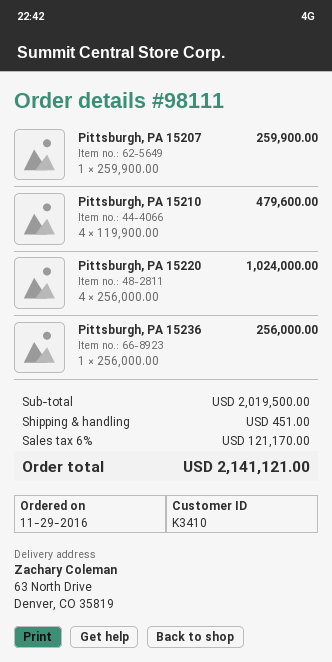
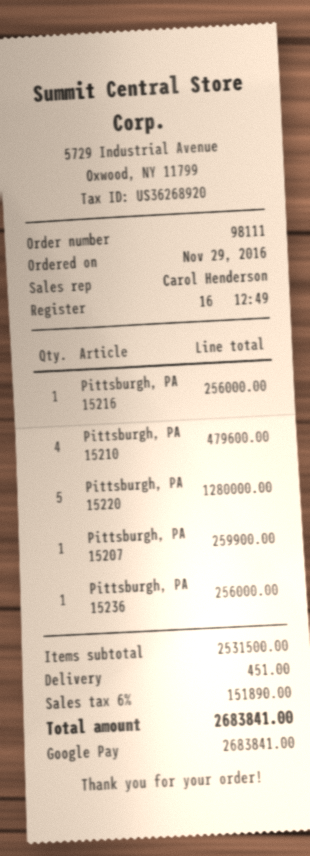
Pittsburgh, PA 15220: 4 for 1024000.00 -> 5 for 1280000.00
Pittsburgh, PA 15216: none -> 1 for 256000.00
subtotal: 2019500.00 -> 2531500.00
tax: 6% = 121170.00 -> 6% = 151890.00
total: 2141121.00 -> 2683841.00

